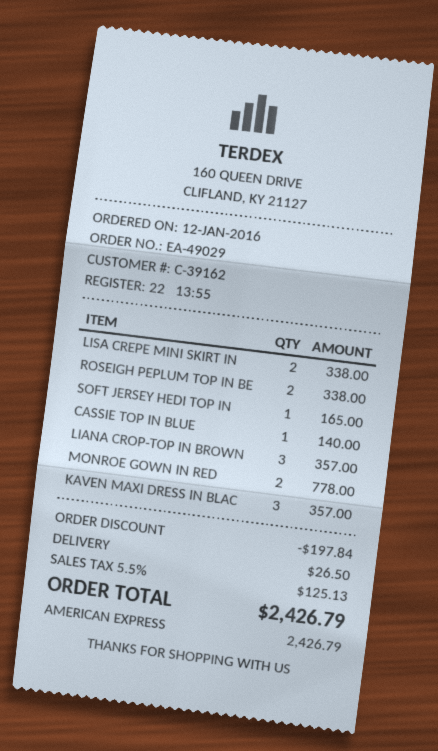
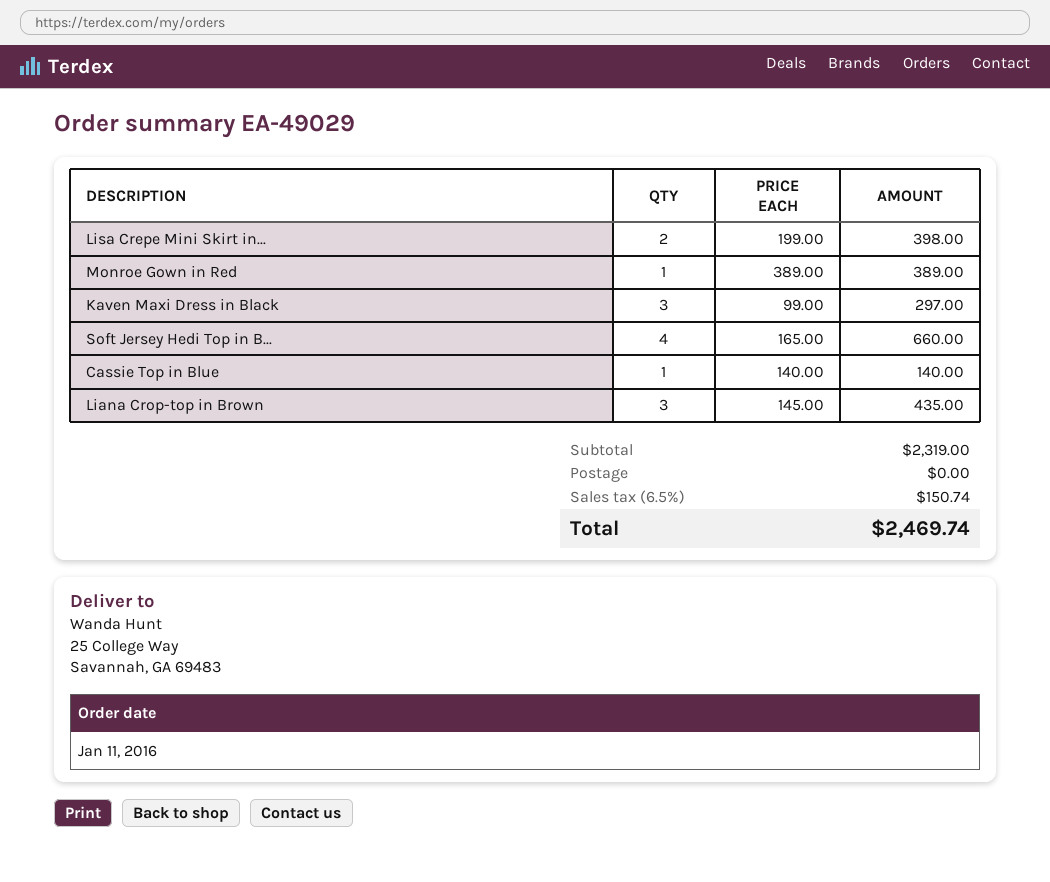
order date: 2016-01-12 -> 2016-01-11
LISA CREPE MINI SKIRT IN: 2 for 338.00 -> 2 for 398.00
ROSEIGH PEPLUM TOP IN BE: 2 for 338.00 -> none
SOFT JERSEY HEDI TOP IN: 1 for 165.00 -> 4 for 660.00
LIANA CROP-TOP IN BROWN: 3 for 357.00 -> 3 for 435.00
MONROE GOWN IN RED: 2 for 778.00 -> 1 for 389.00
KAVEN MAXI DRESS IN BLAC: 3 for 357.00 -> 3 for 297.00
discount: 197.84 -> none
shipping: 26.50 -> 0.00
tax: 5.5% = 125.13 -> 6.5% = 150.74
total: 2426.79 -> 2469.74

